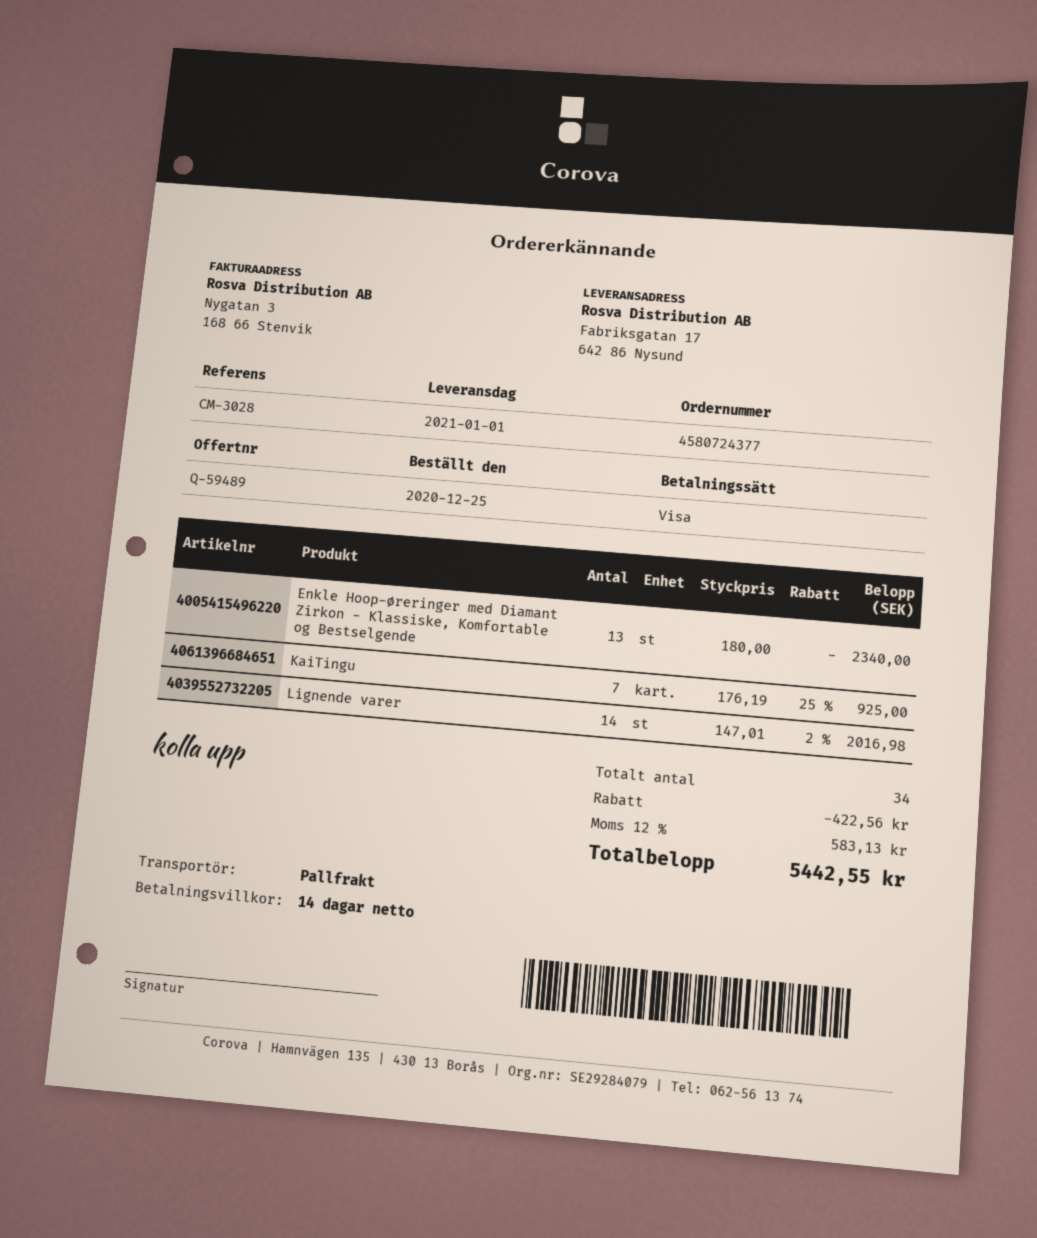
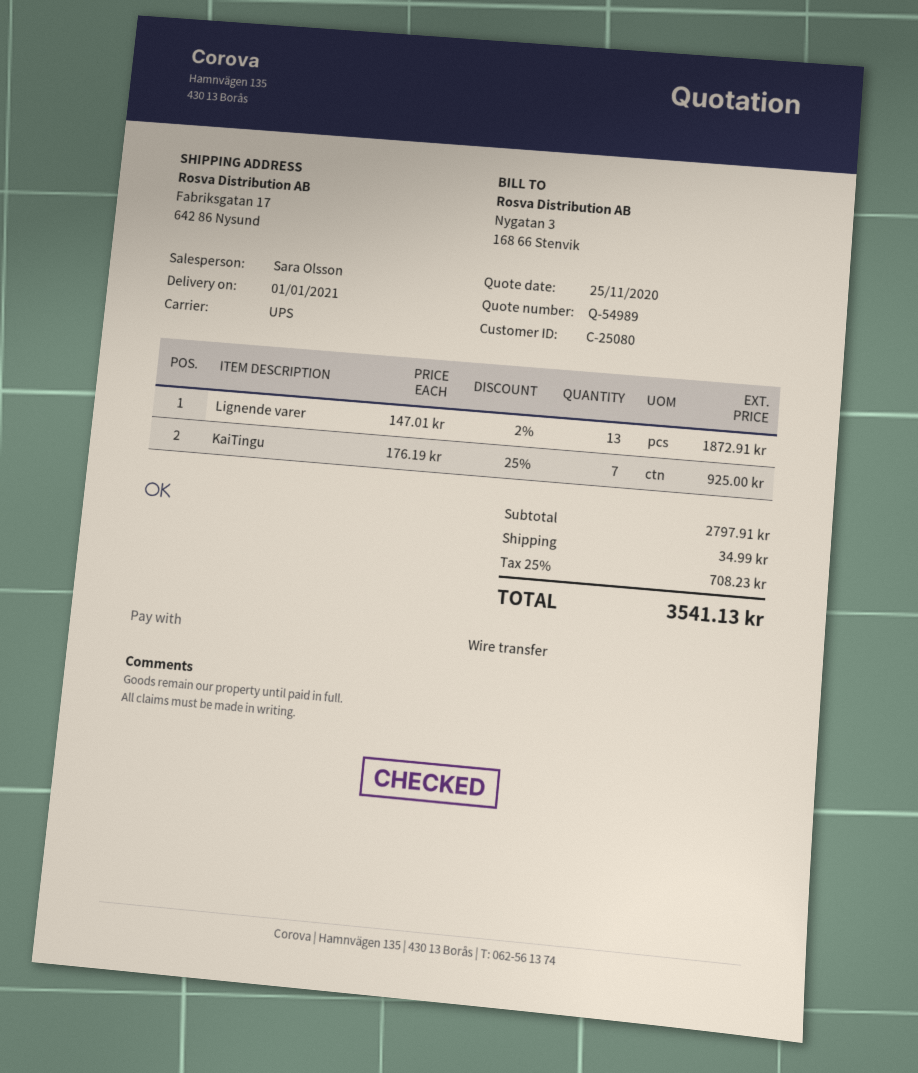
quote number: Q-59489 -> Q-54989
payment method: Visa -> bank transfer
shipping method: pallet freight -> UPS
Enkle Hoop-øreringer med Diamant Zirkon - Klassiske, Komfortable og Bestselgende: 13 x 180.00 = 2340.00 -> none
Lignende varer: 14 x 147.01 - 2% = 2016.98 -> 13 x 147.01 - 2% = 1872.91
discount: 422.56 -> none
shipping: none -> 34.99
tax: 12% = 583.13 -> 25% = 708.23
total: 5442.55 -> 3541.13

